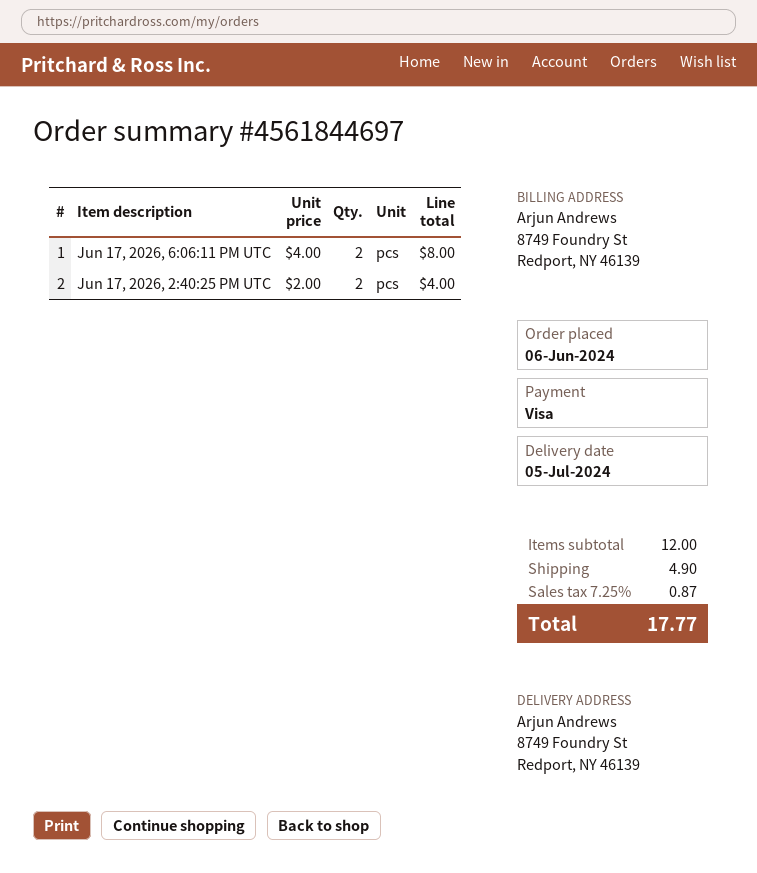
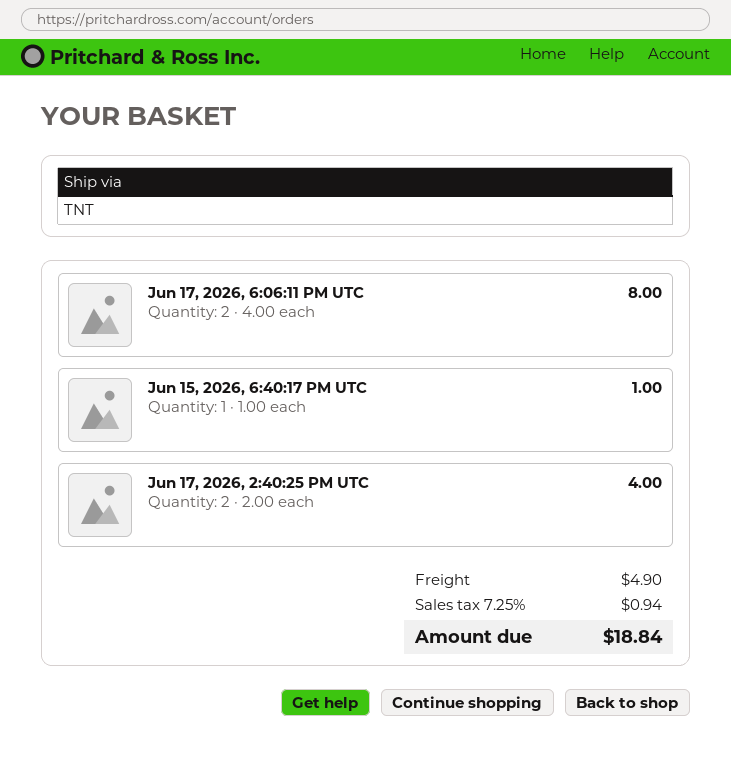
Jun 15, 2026, 6:40:17 PM UTC: none -> 1 x 1.00 = 1.00
tax: 7.25% = 0.87 -> 7.25% = 0.94
total: 17.77 -> 18.84

